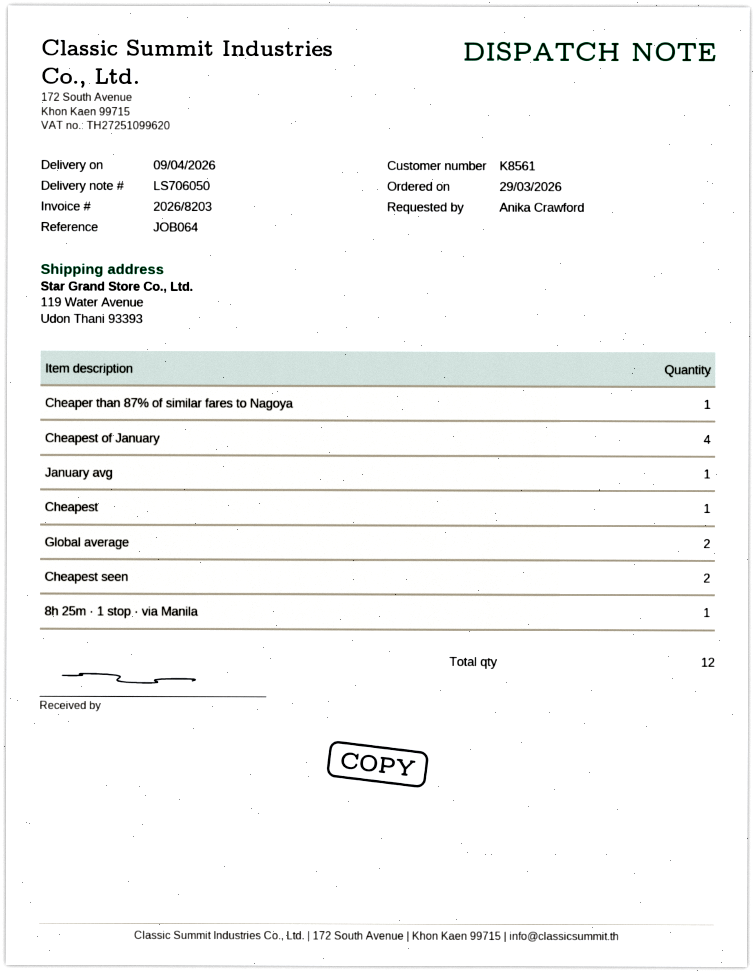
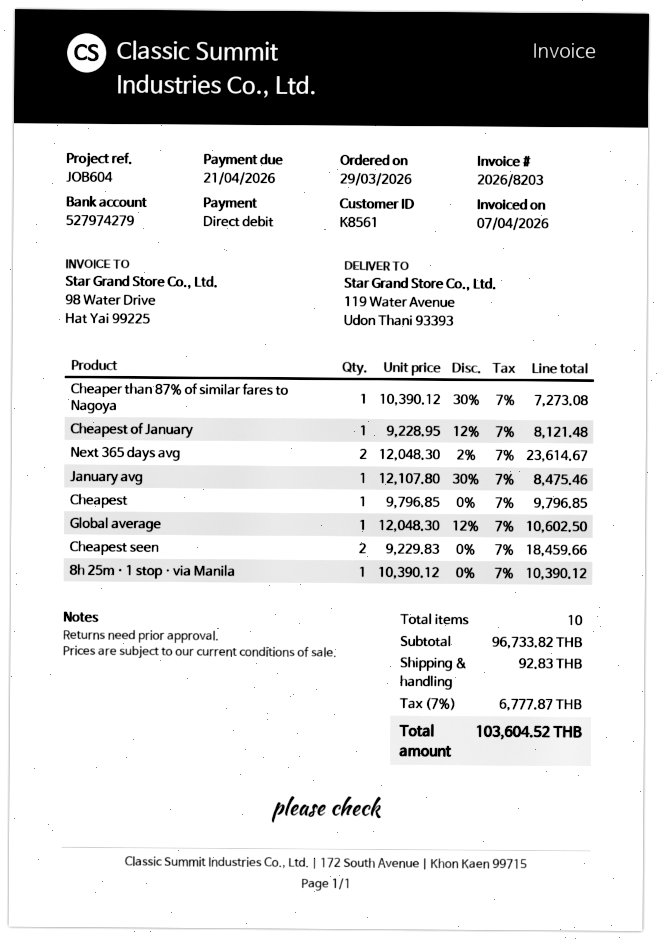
reference: JOB064 -> JOB604
Cheapest of January: 4 -> 1
Global average: 2 -> 1
Next 365 days avg: none -> 2
total quantity: 12 -> 10

